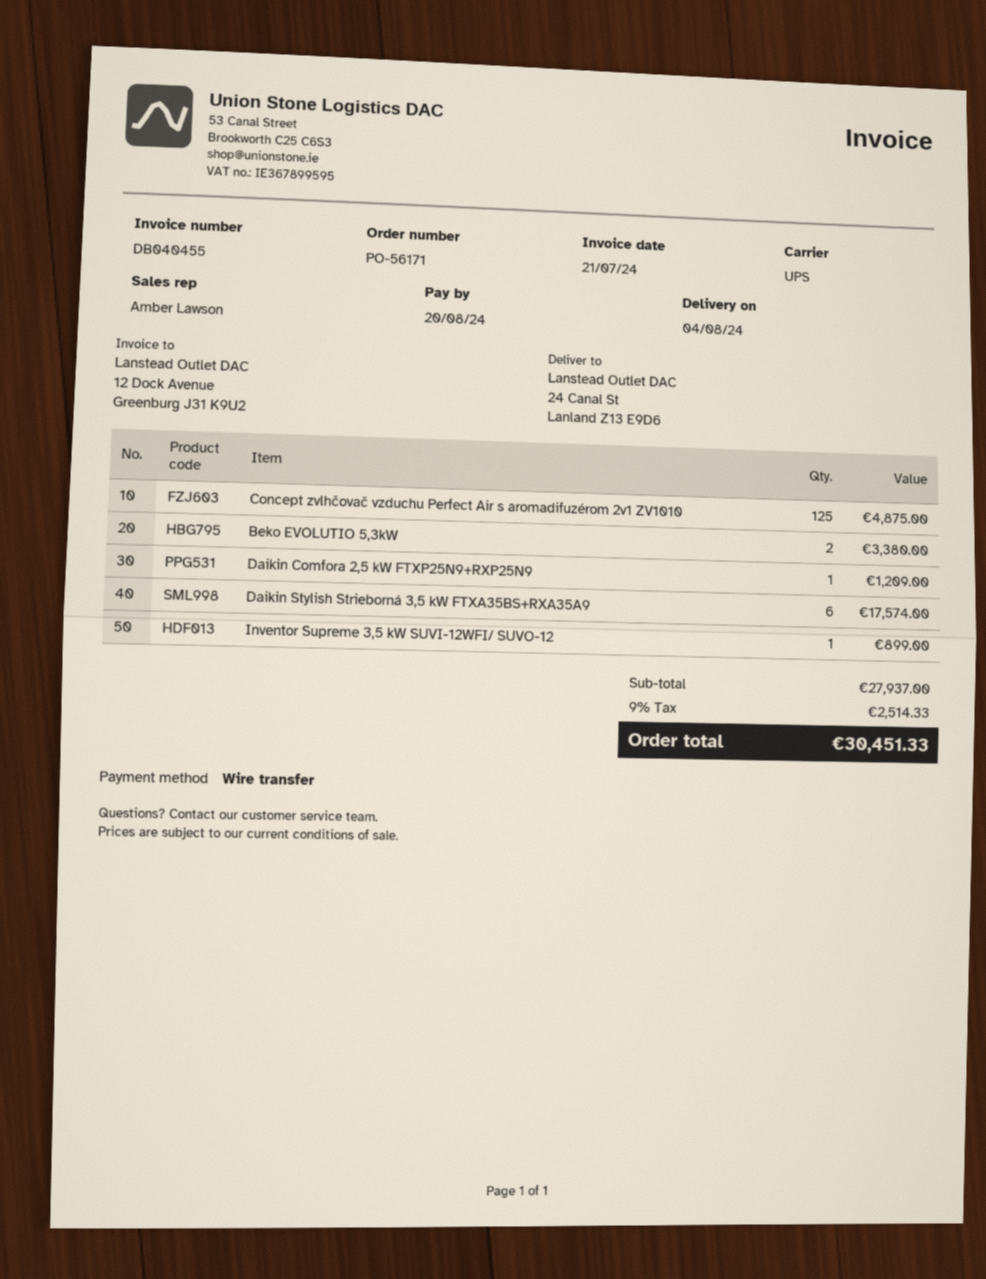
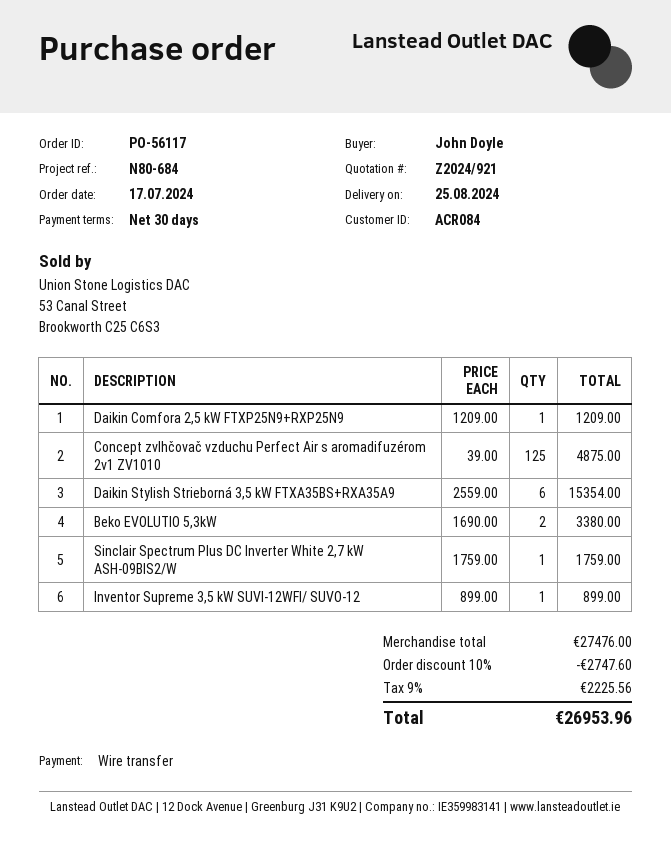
order number: PO-56171 -> PO-56117
delivery date: 2024-08-04 -> 2024-08-25
Daikin Stylish Strieborná 3,5 kW FTXA35BS+RXA35A9: 6 for 17574.00 -> 6 for 15354.00
Sinclair Spectrum Plus DC Inverter White 2,7 kW ASH-09BIS2/W: none -> 1 for 1759.00
subtotal: 27937.00 -> 27476.00
discount: none -> 10% = 2747.60
tax: 9% = 2514.33 -> 9% = 2225.56
total: 30451.33 -> 26953.96

